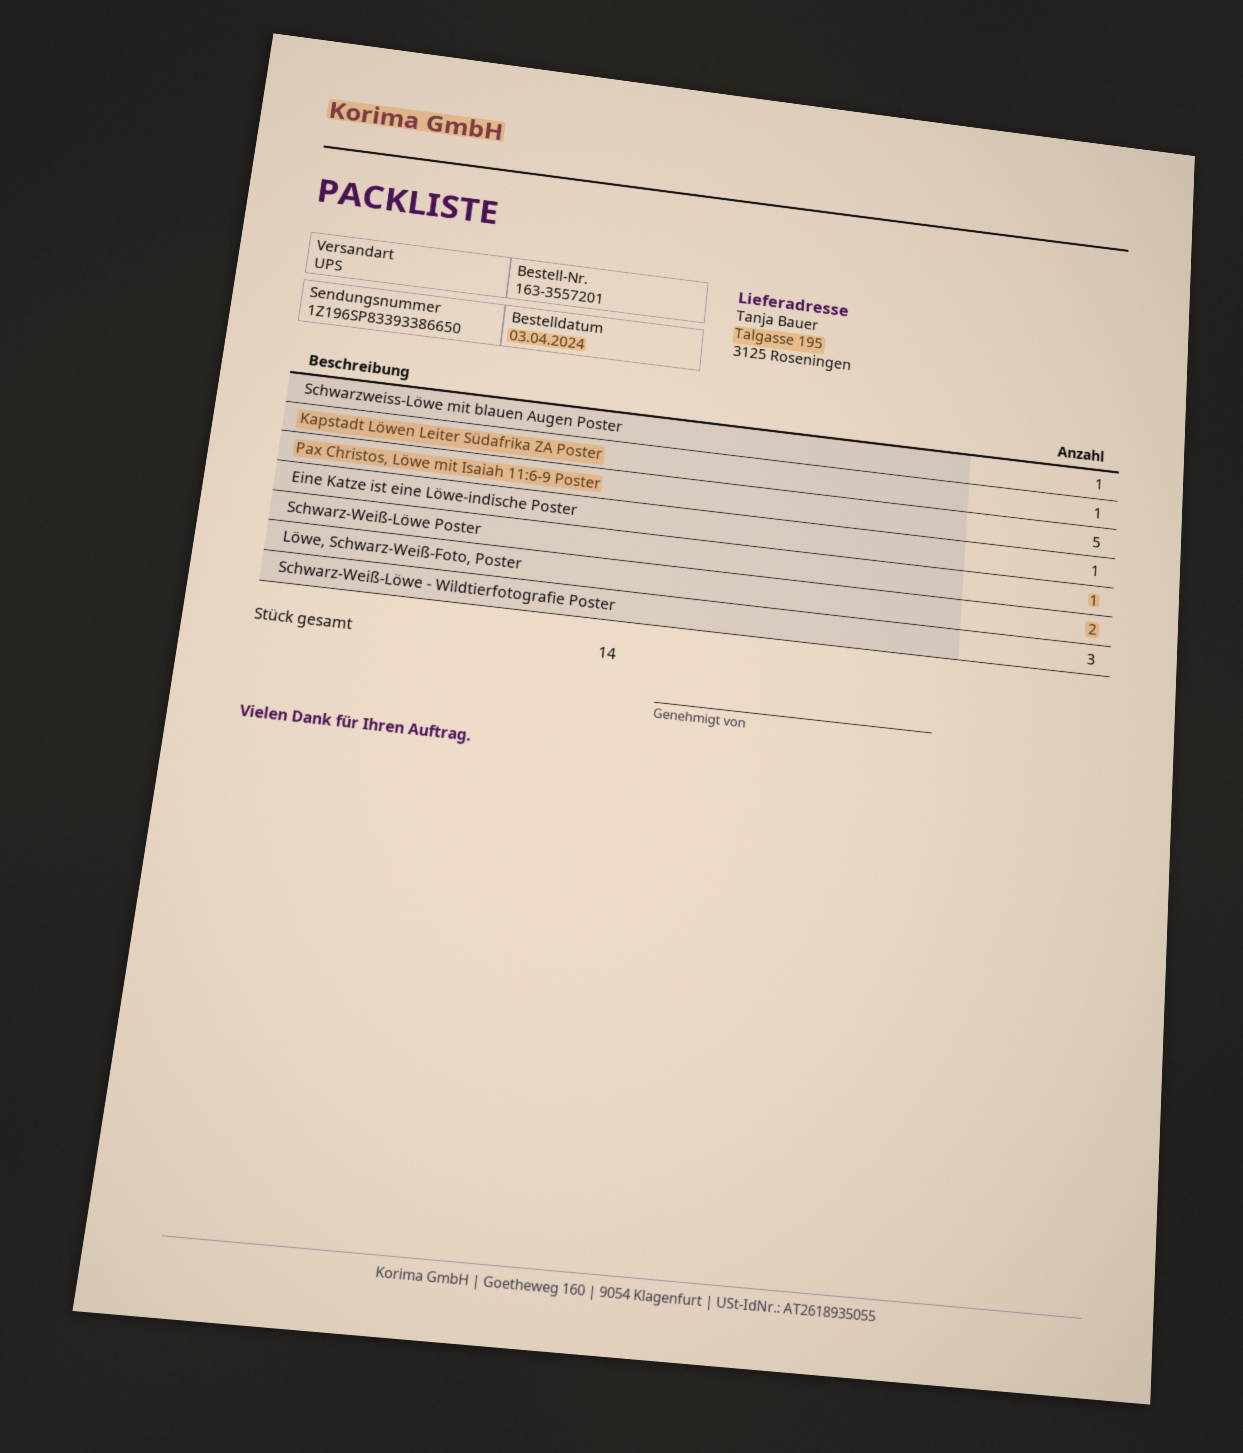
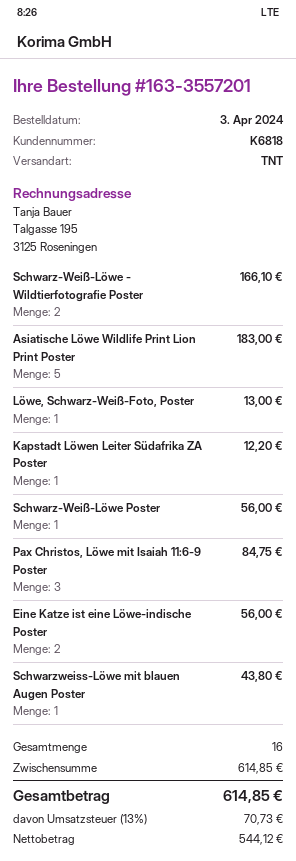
shipping method: UPS -> TNT
Pax Christos, Löwe mit Isaiah 11:6-9 Poster: 5 -> 3
Eine Katze ist eine Löwe-indische Poster: 1 -> 2
Löwe, Schwarz-Weiß-Foto, Poster: 2 -> 1
Schwarz-Weiß-Löwe - Wildtierfotografie Poster: 3 -> 2
Asiatische Löwe Wildlife Print Lion Print Poster: none -> 5
total quantity: 14 -> 16

